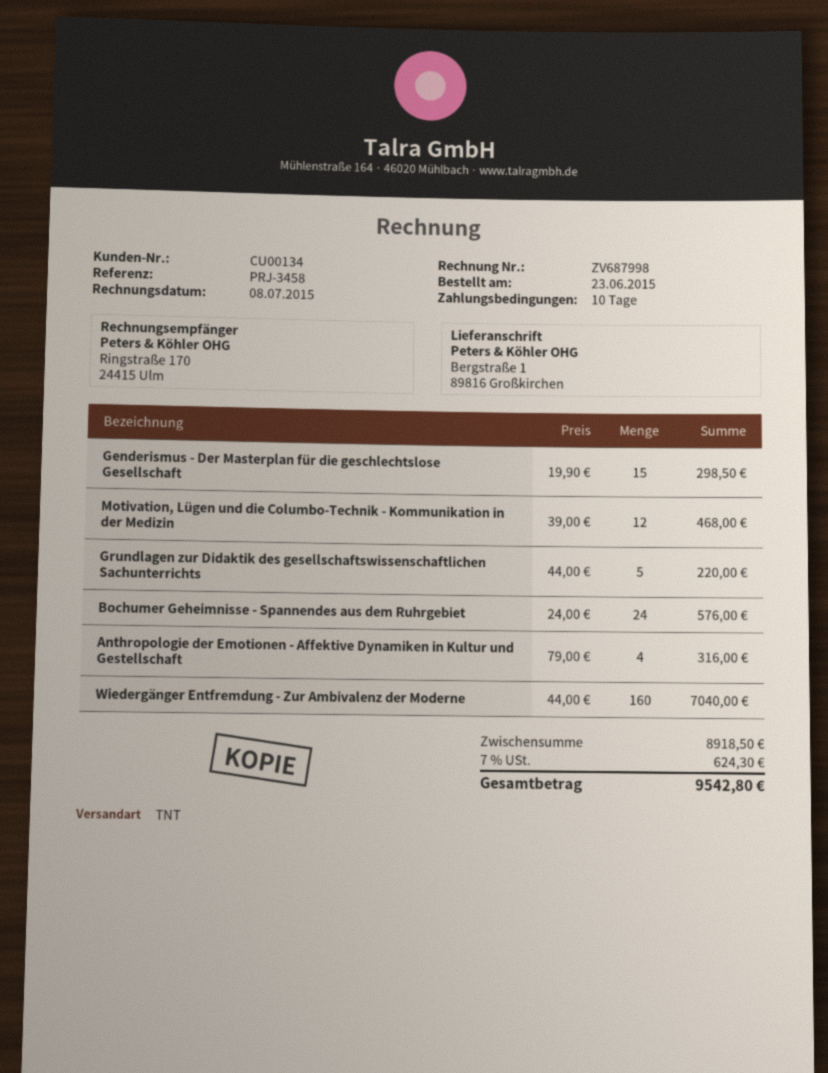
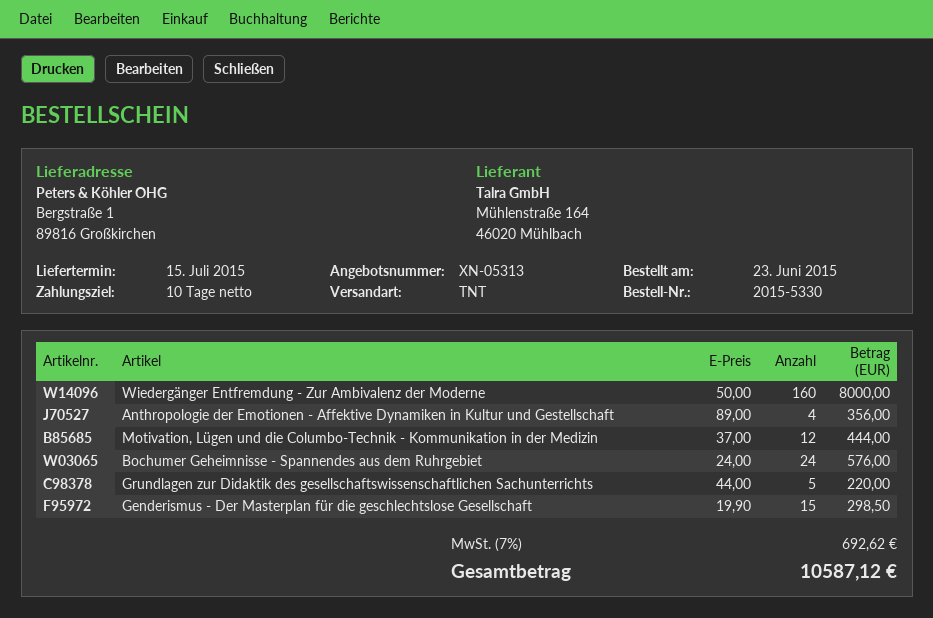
Motivation, Lügen und die Columbo-Technik - Kommunikation in der Medizin: 12 x 39.00 = 468.00 -> 12 x 37.00 = 444.00
Anthropologie der Emotionen - Affektive Dynamiken in Kultur und Gestellschaft: 4 x 79.00 = 316.00 -> 4 x 89.00 = 356.00
Wiedergänger Entfremdung - Zur Ambivalenz der Moderne: 160 x 44.00 = 7040.00 -> 160 x 50.00 = 8000.00
tax: 7% = 624.30 -> 7% = 692.62
total: 9542.80 -> 10587.12

